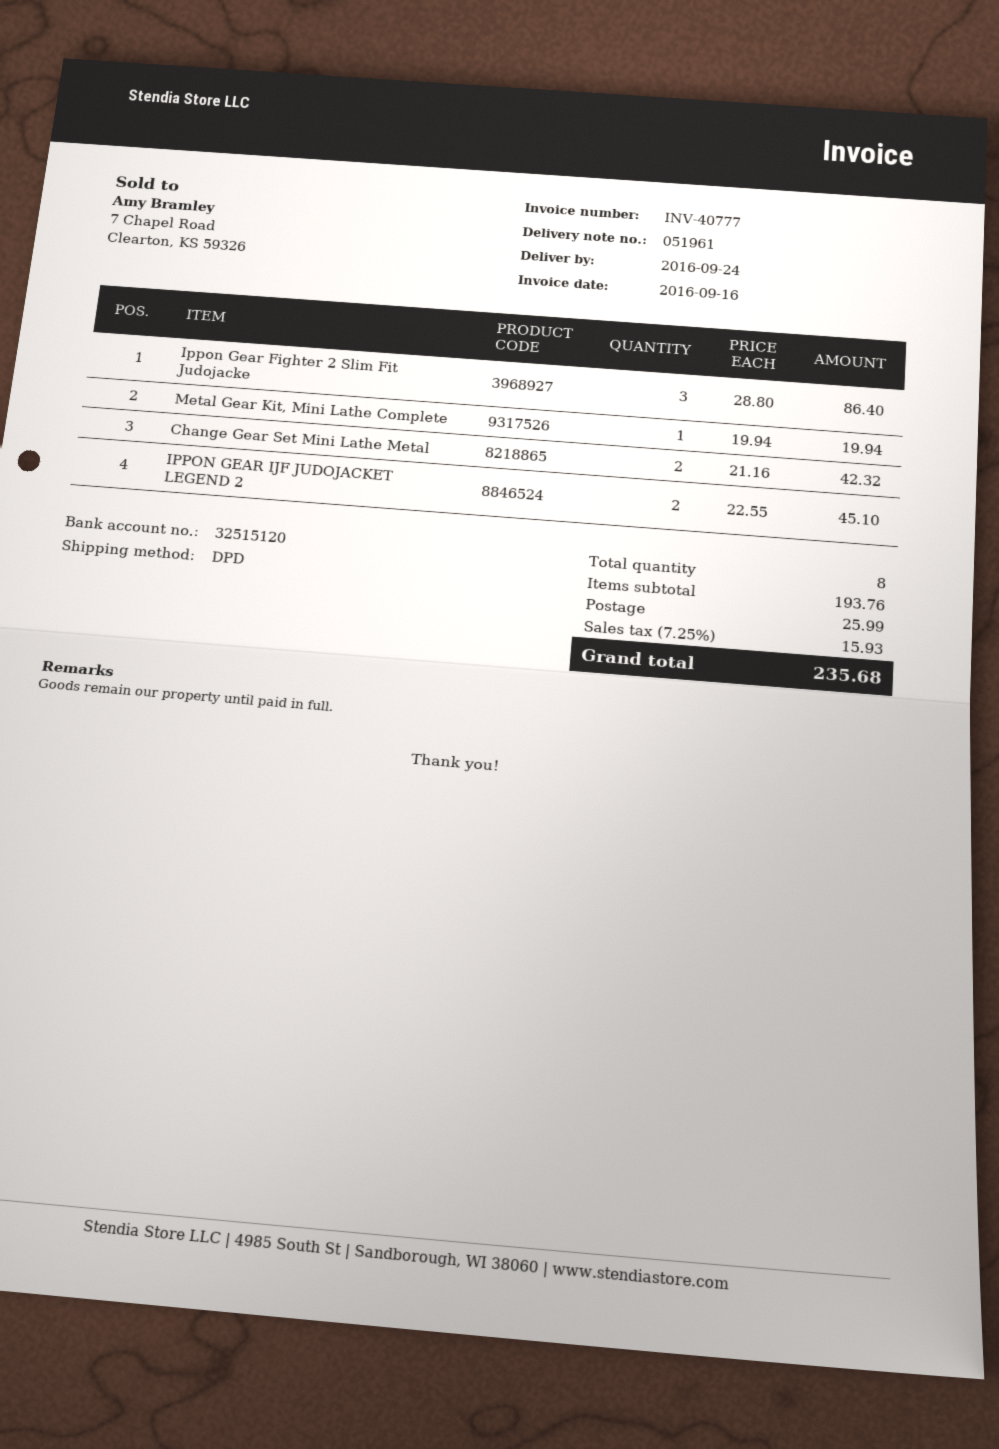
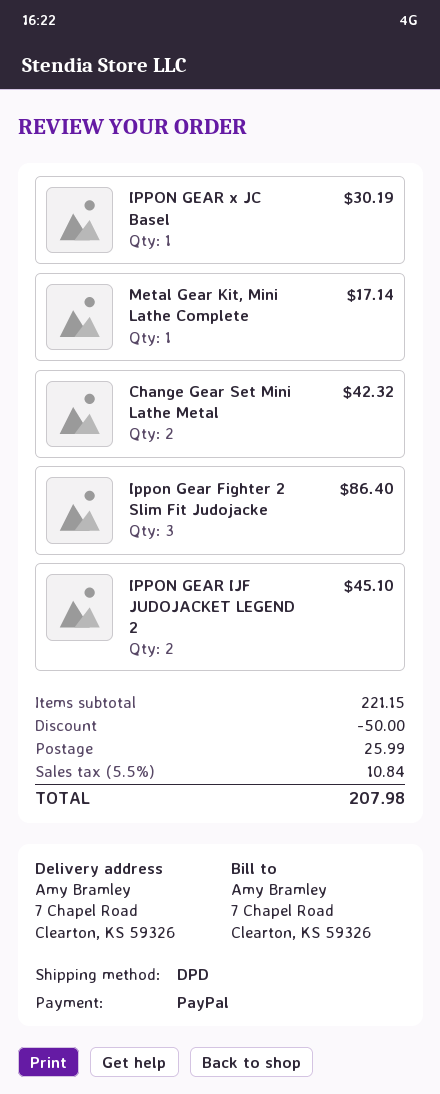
Metal Gear Kit, Mini Lathe Complete: 1 for 19.94 -> 1 for 17.14
IPPON GEAR x JC Basel: none -> 1 for 30.19
subtotal: 193.76 -> 221.15
discount: none -> 50.00
tax: 7.25% = 15.93 -> 5.5% = 10.84
total: 235.68 -> 207.98

